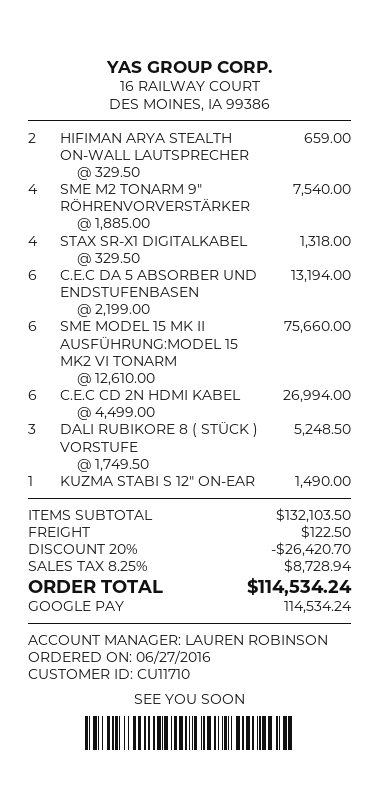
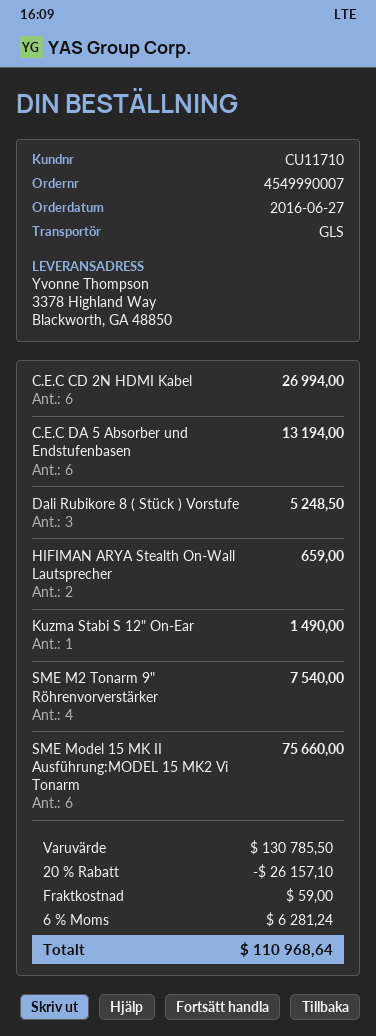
STAX SR-X1 DIGITALKABEL: 4 for 1318.00 -> none
subtotal: 132103.50 -> 130785.50
discount: 20% = 26420.70 -> 20% = 26157.10
shipping: 122.50 -> 59.00
tax: 8.25% = 8728.94 -> 6% = 6281.24
total: 114534.24 -> 110968.64

